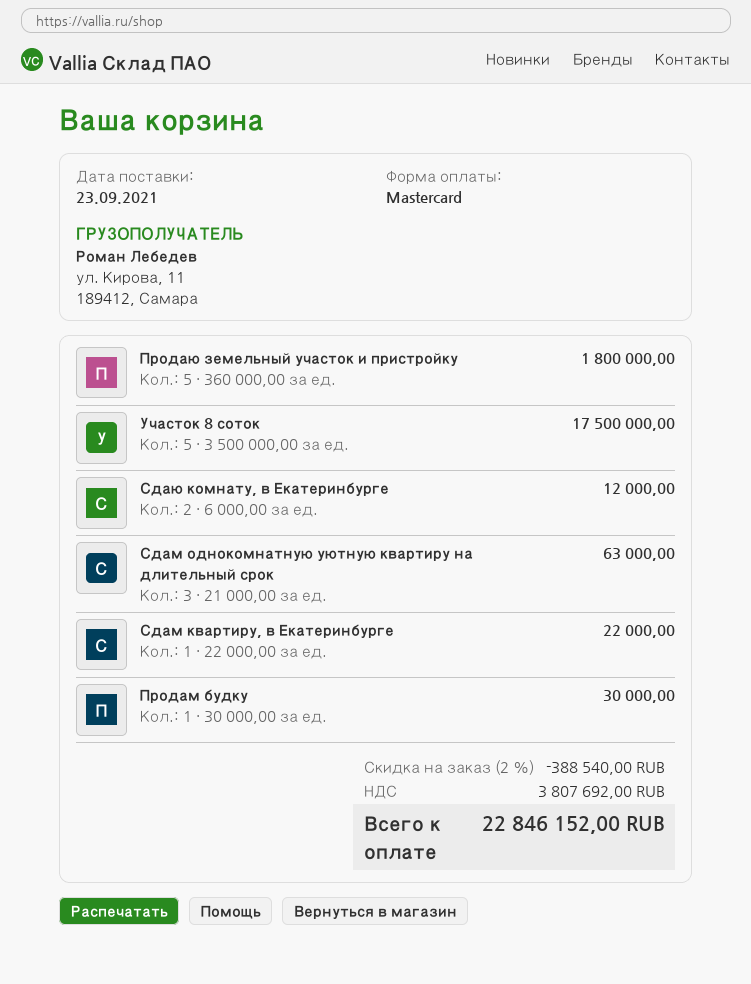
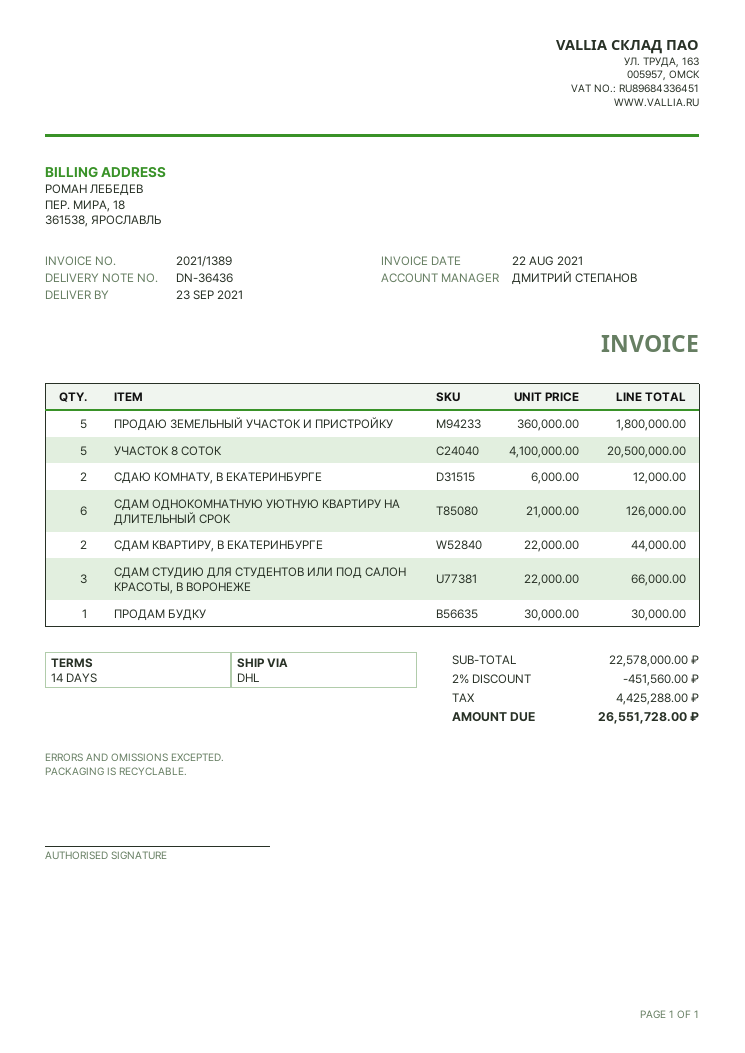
Участок 8 соток: 5 x 3500000.00 = 17500000.00 -> 5 x 4100000.00 = 20500000.00
Сдам однокомнатную уютную квартиру на длительный срок: 3 x 21000.00 = 63000.00 -> 6 x 21000.00 = 126000.00
Сдам квартиру, в Екатеринбурге: 1 x 22000.00 = 22000.00 -> 2 x 22000.00 = 44000.00
СДАМ СТУДИЮ ДЛЯ СТУДЕНТОВ ИЛИ ПОД САЛОН КРАСОТЫ, В ВОРОНЕЖЕ: none -> 3 x 22000.00 = 66000.00
discount: 2% = 388540.00 -> 2% = 451560.00
tax: 3807692.00 -> 4425288.00
total: 22846152.00 -> 26551728.00

